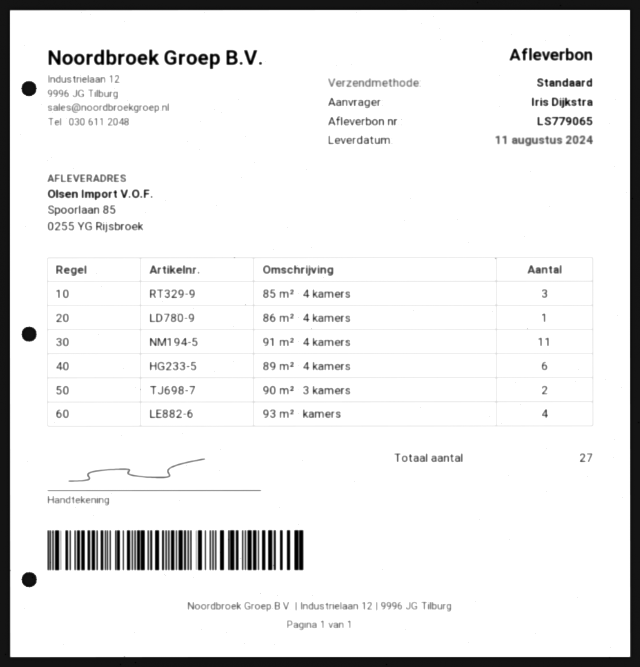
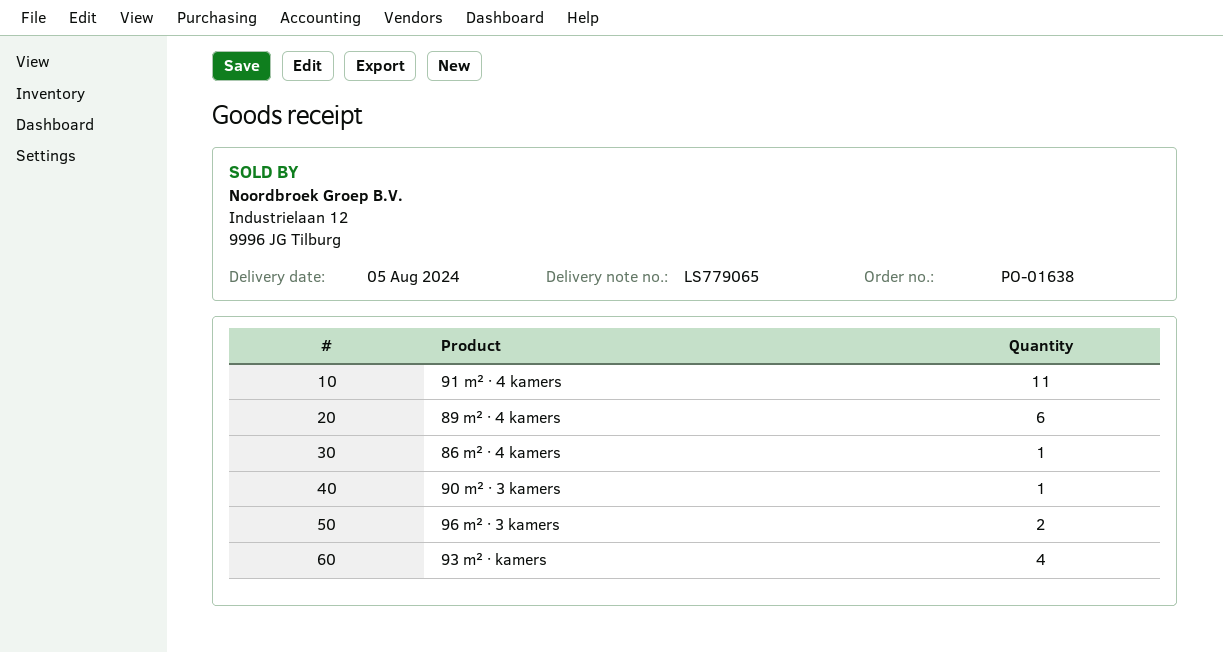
delivery date: 2024-08-11 -> 2024-08-05
85 m² · 4 kamers: 3 -> none
90 m² · 3 kamers: 2 -> 1
96 m² · 3 kamers: none -> 2

